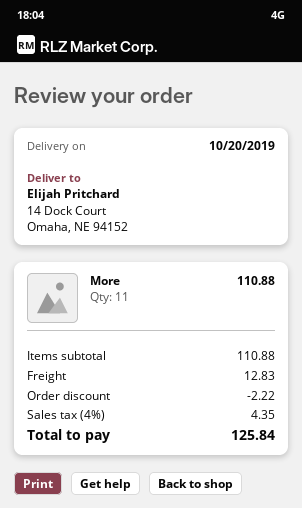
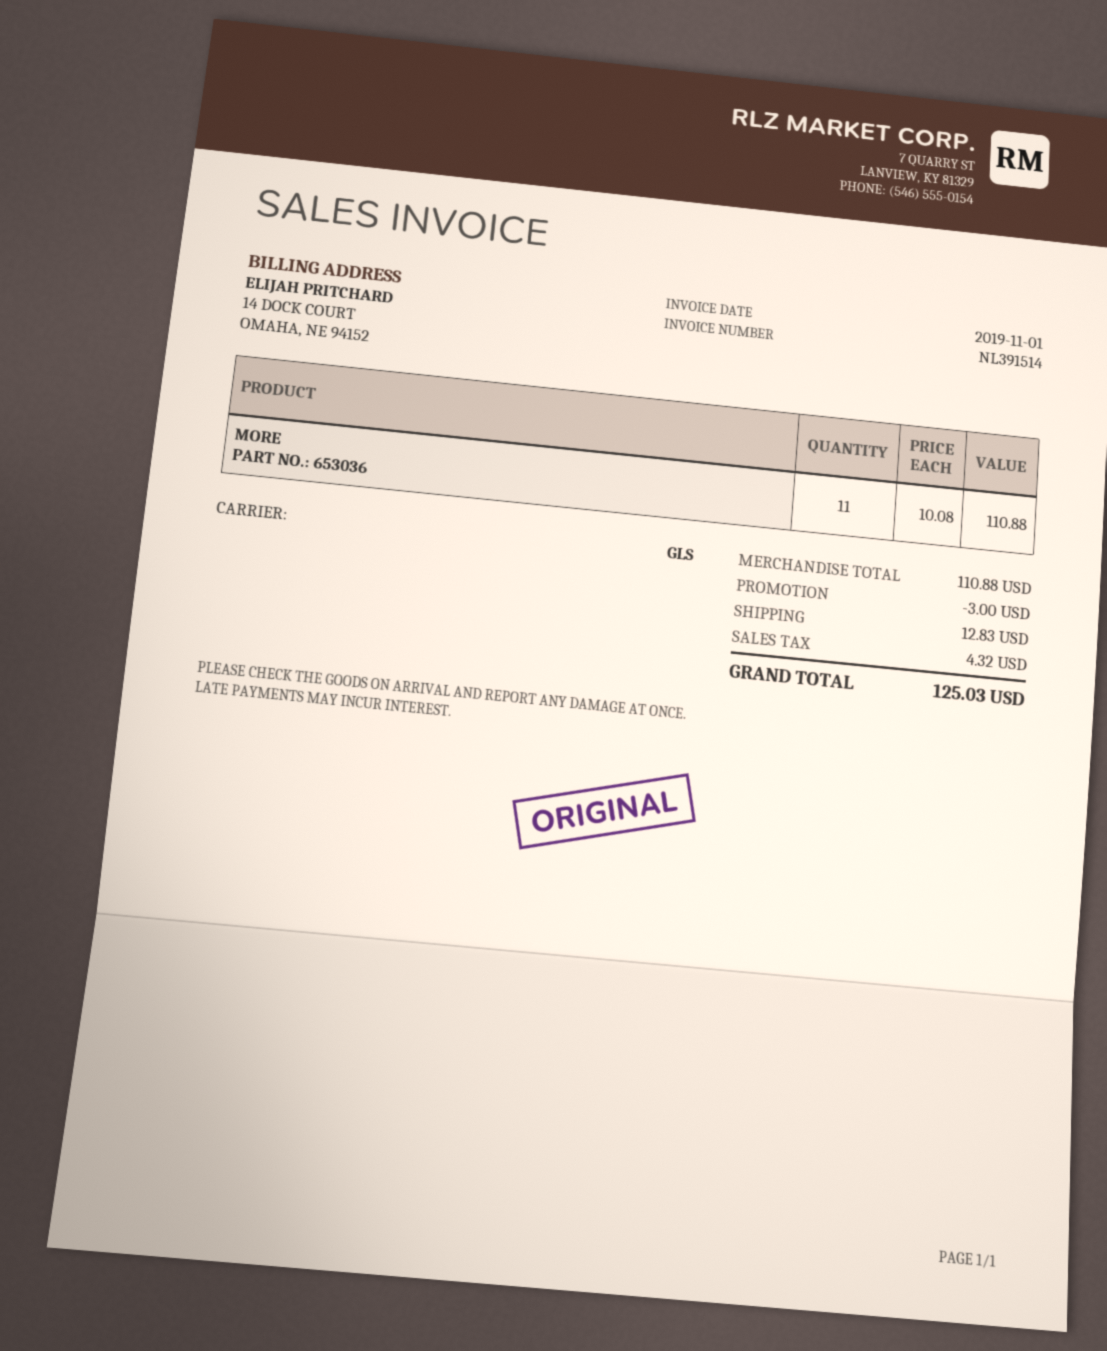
discount: 2.22 -> 3.00
tax: 4.35 -> 4.32
total: 125.84 -> 125.03

